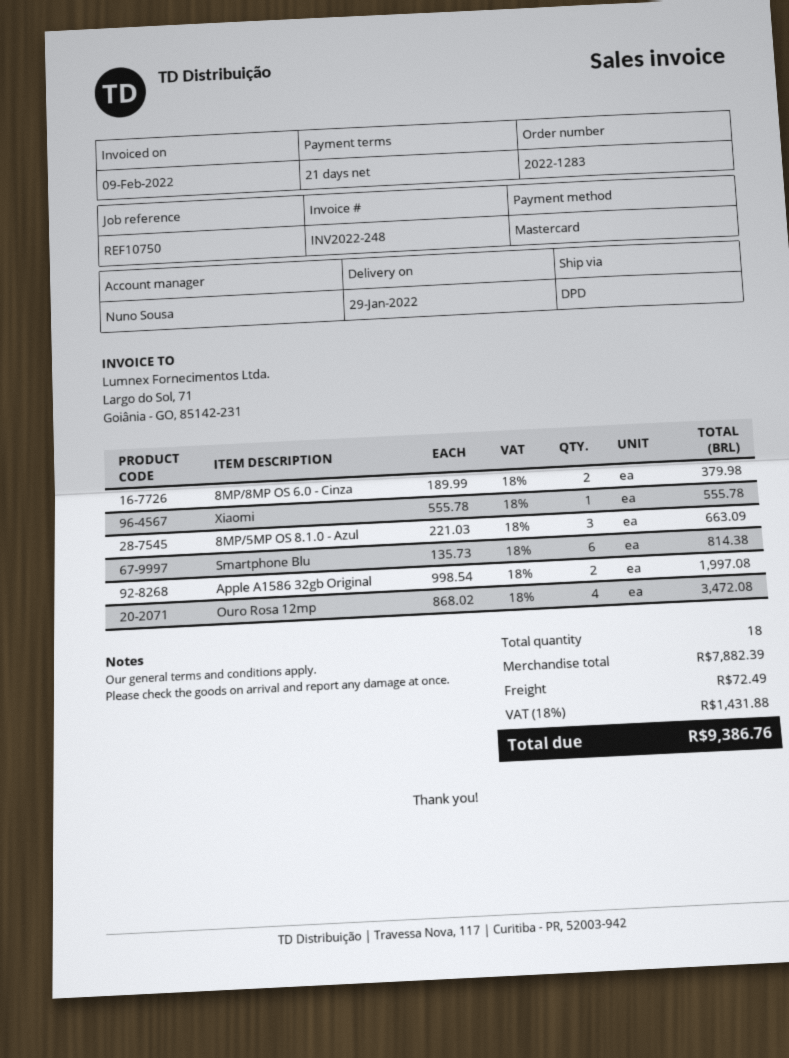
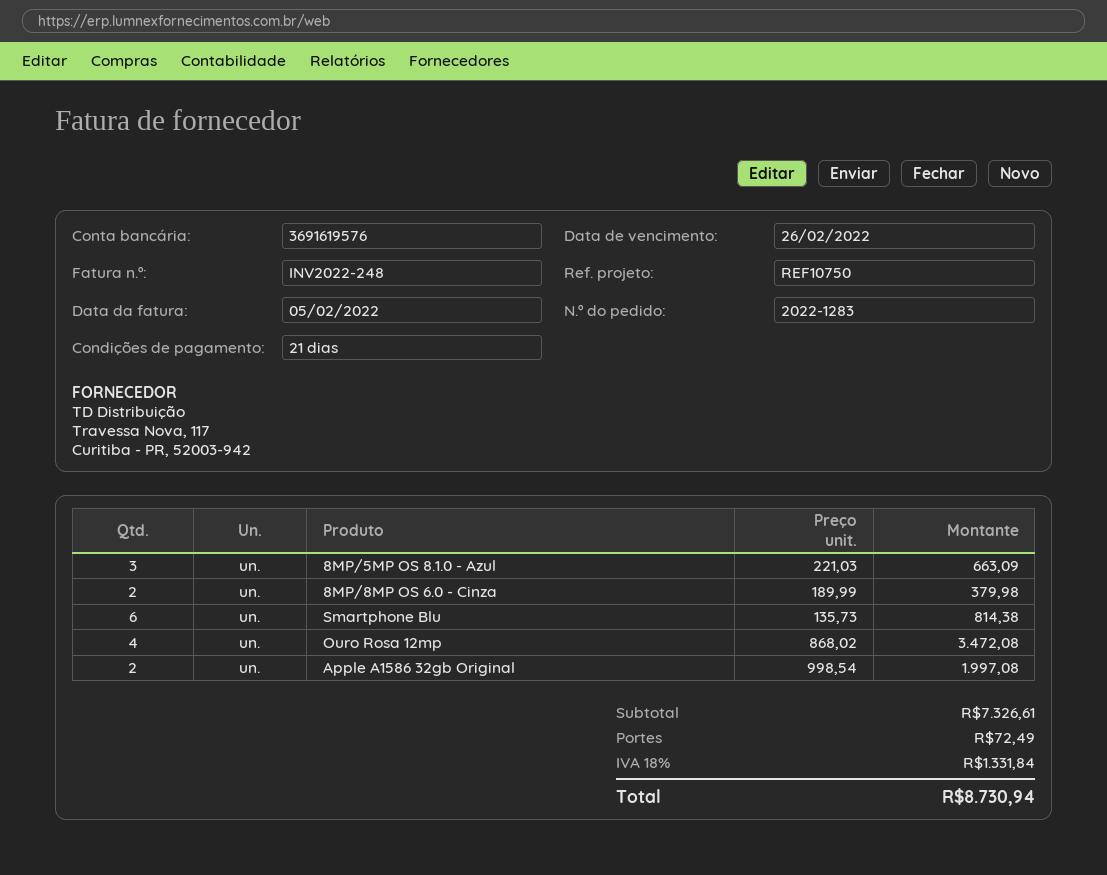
invoice date: 2022-02-09 -> 2022-02-05
Xiaomi: 1 x 555.78 = 555.78 -> none
subtotal: 7882.39 -> 7326.61
tax: 18% = 1431.88 -> 18% = 1331.84
total: 9386.76 -> 8730.94

